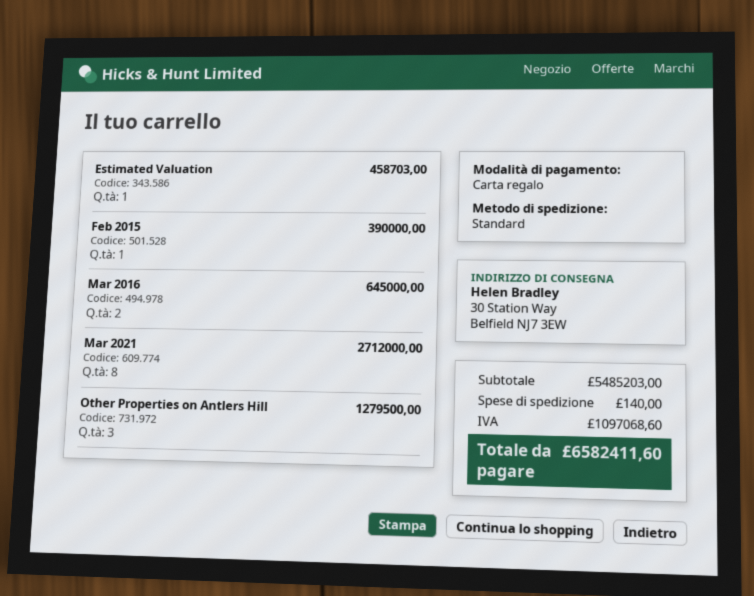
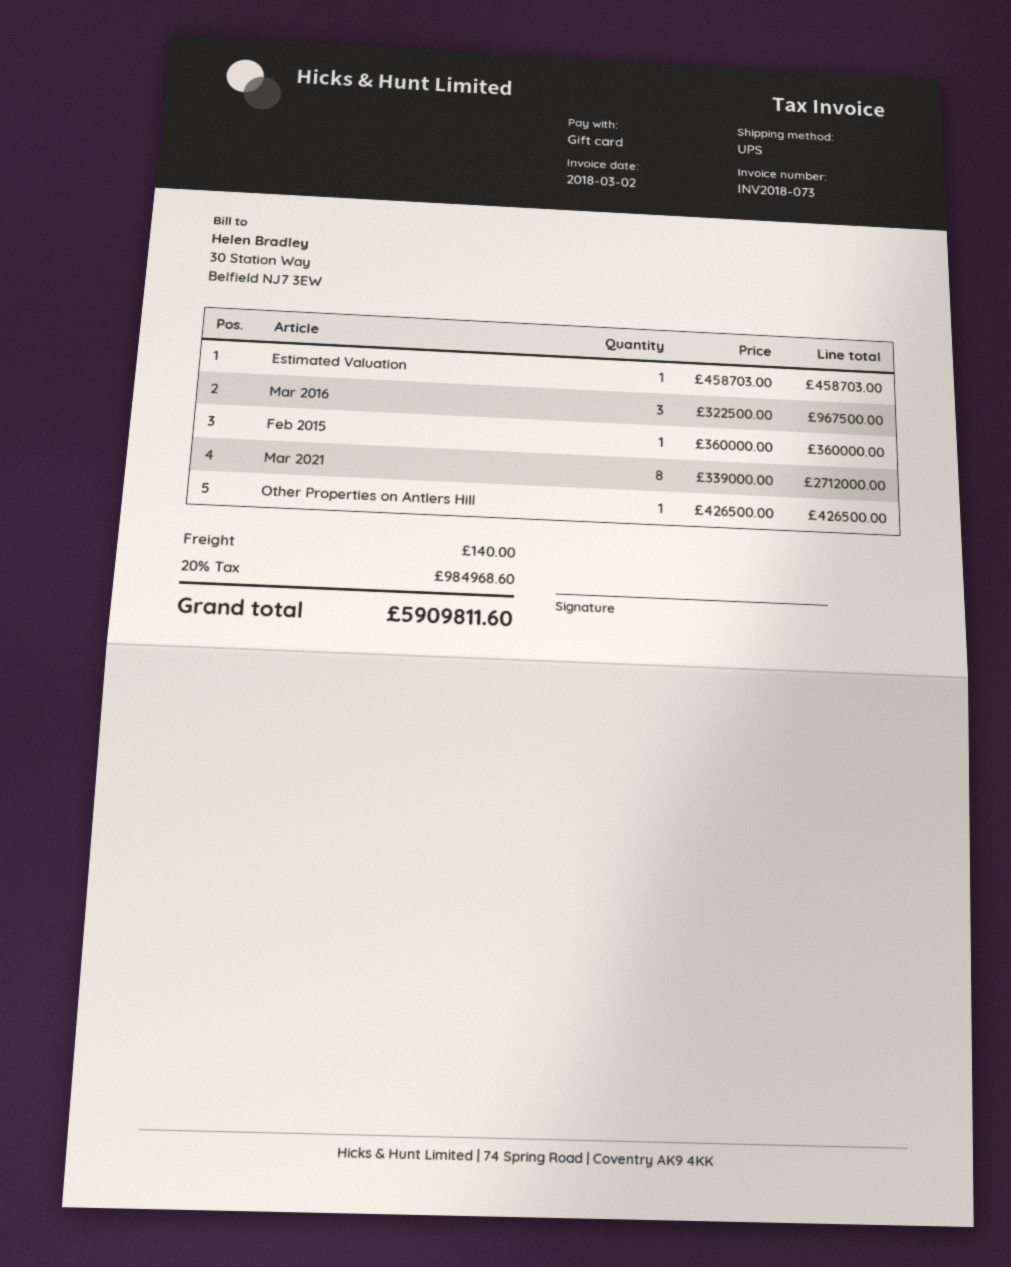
shipping method: standard -> UPS
Feb 2015: 1 for 390000.00 -> 1 for 360000.00
Mar 2016: 2 for 645000.00 -> 3 for 967500.00
Other Properties on Antlers Hill: 3 for 1279500.00 -> 1 for 426500.00
tax: 1097068.60 -> 984968.60
total: 6582411.60 -> 5909811.60

